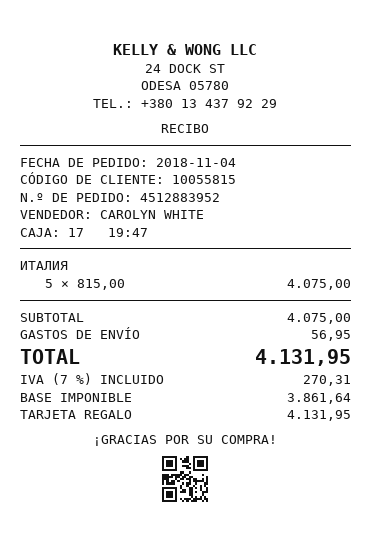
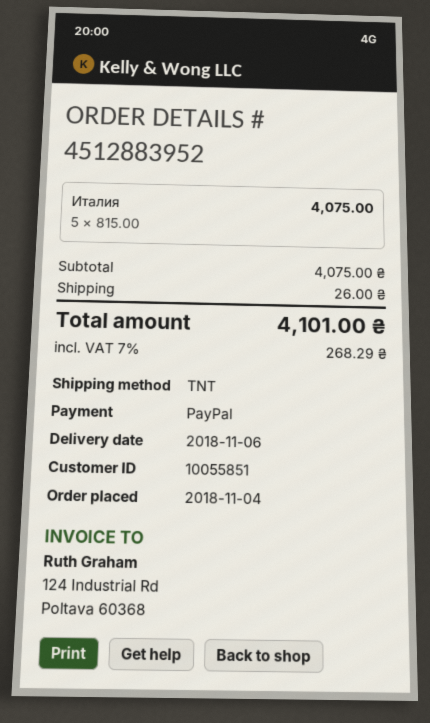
customer number: 10055815 -> 10055851
payment method: gift card -> PayPal
shipping: 56.95 -> 26.00
tax: 7% = 270.31 -> 7% = 268.29
total: 4131.95 -> 4101.00

